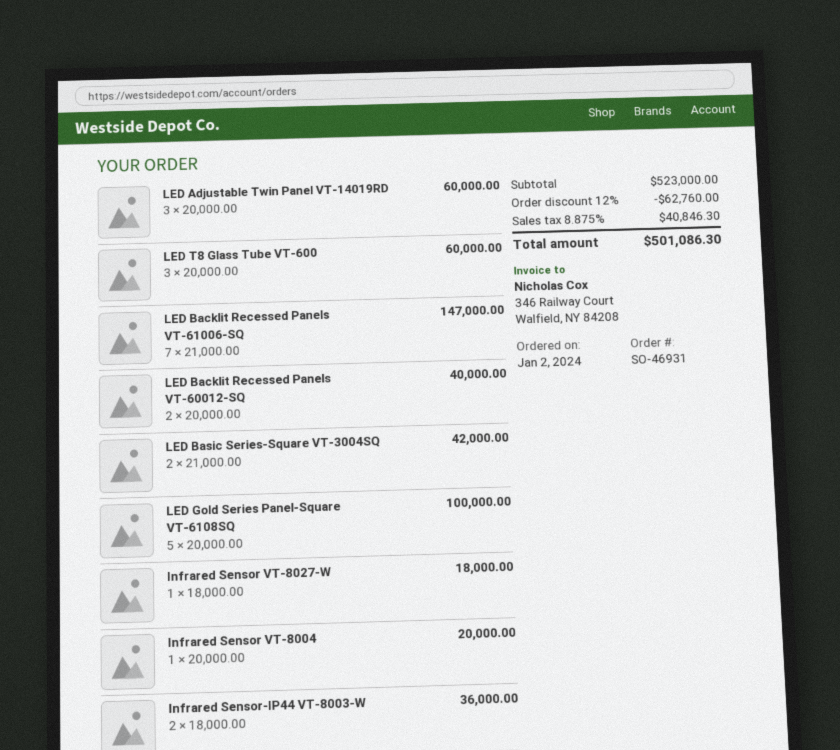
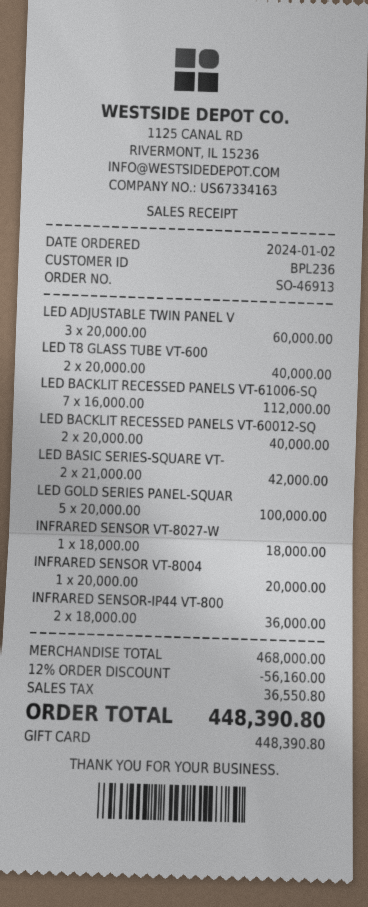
order number: SO-46931 -> SO-46913
LED T8 Glass Tube VT-600: 3 x 20000.00 = 60000.00 -> 2 x 20000.00 = 40000.00
LED Backlit Recessed Panels VT-61006-SQ: 7 x 21000.00 = 147000.00 -> 7 x 16000.00 = 112000.00
subtotal: 523000.00 -> 468000.00
discount: 12% = 62760.00 -> 12% = 56160.00
tax: 40846.30 -> 36550.80
total: 501086.30 -> 448390.80

